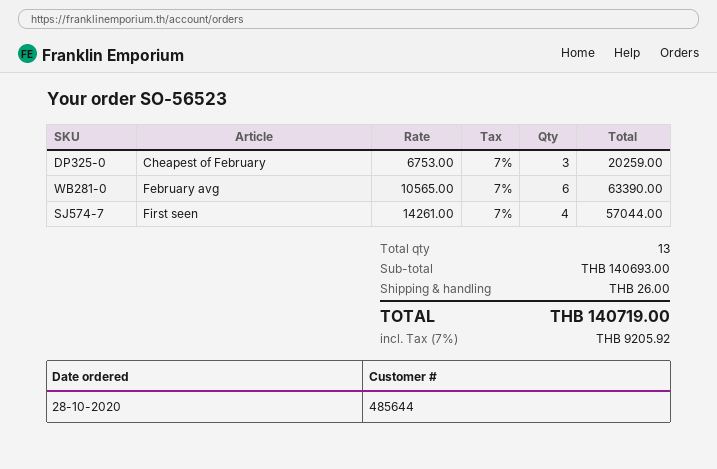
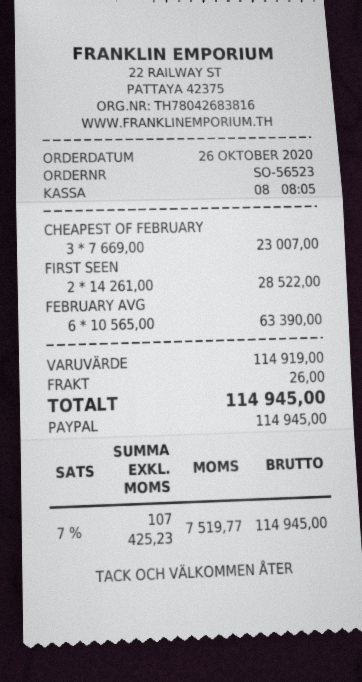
order date: 2020-10-28 -> 2020-10-26
Cheapest of February: 3 x 6753.00 = 20259.00 -> 3 x 7669.00 = 23007.00
First seen: 4 x 14261.00 = 57044.00 -> 2 x 14261.00 = 28522.00
subtotal: 140693.00 -> 114919.00
tax: 7% = 9205.92 -> 7% = 7519.77
total: 140719.00 -> 114945.00

